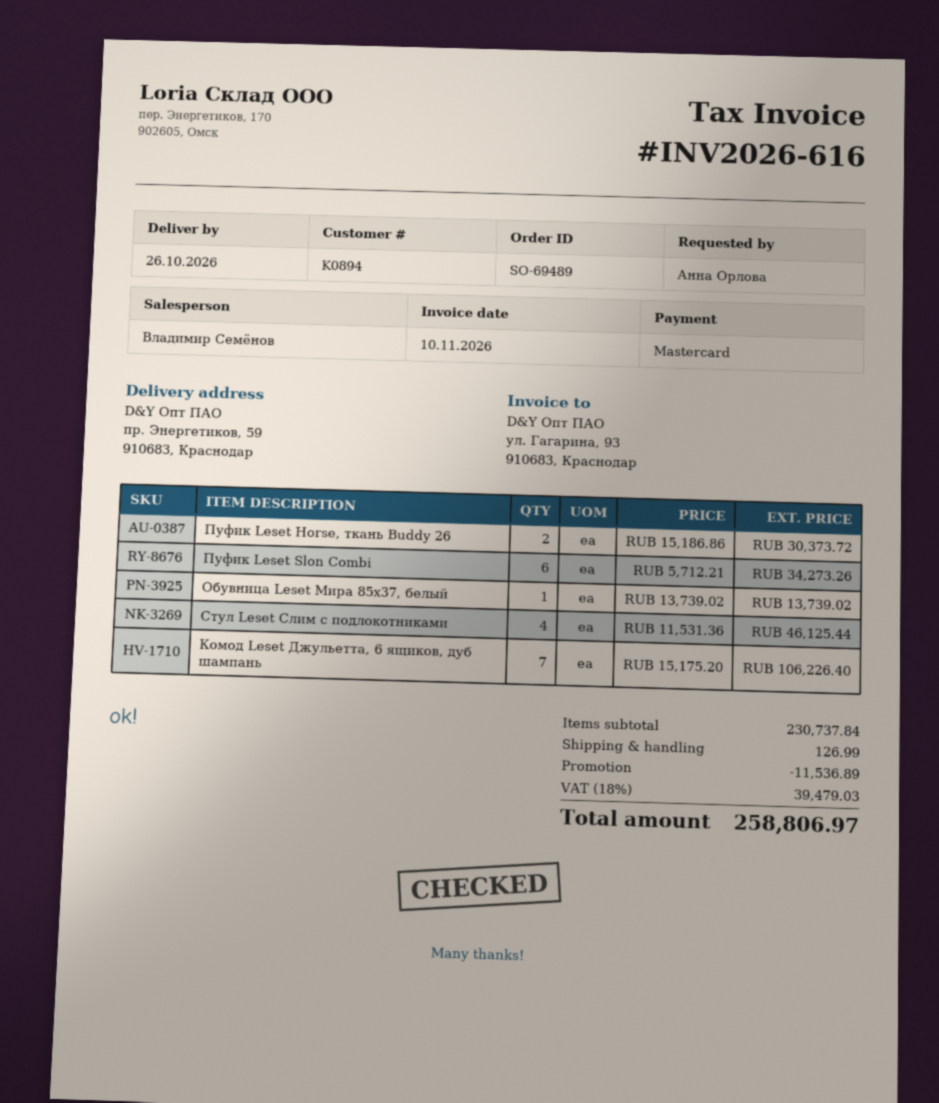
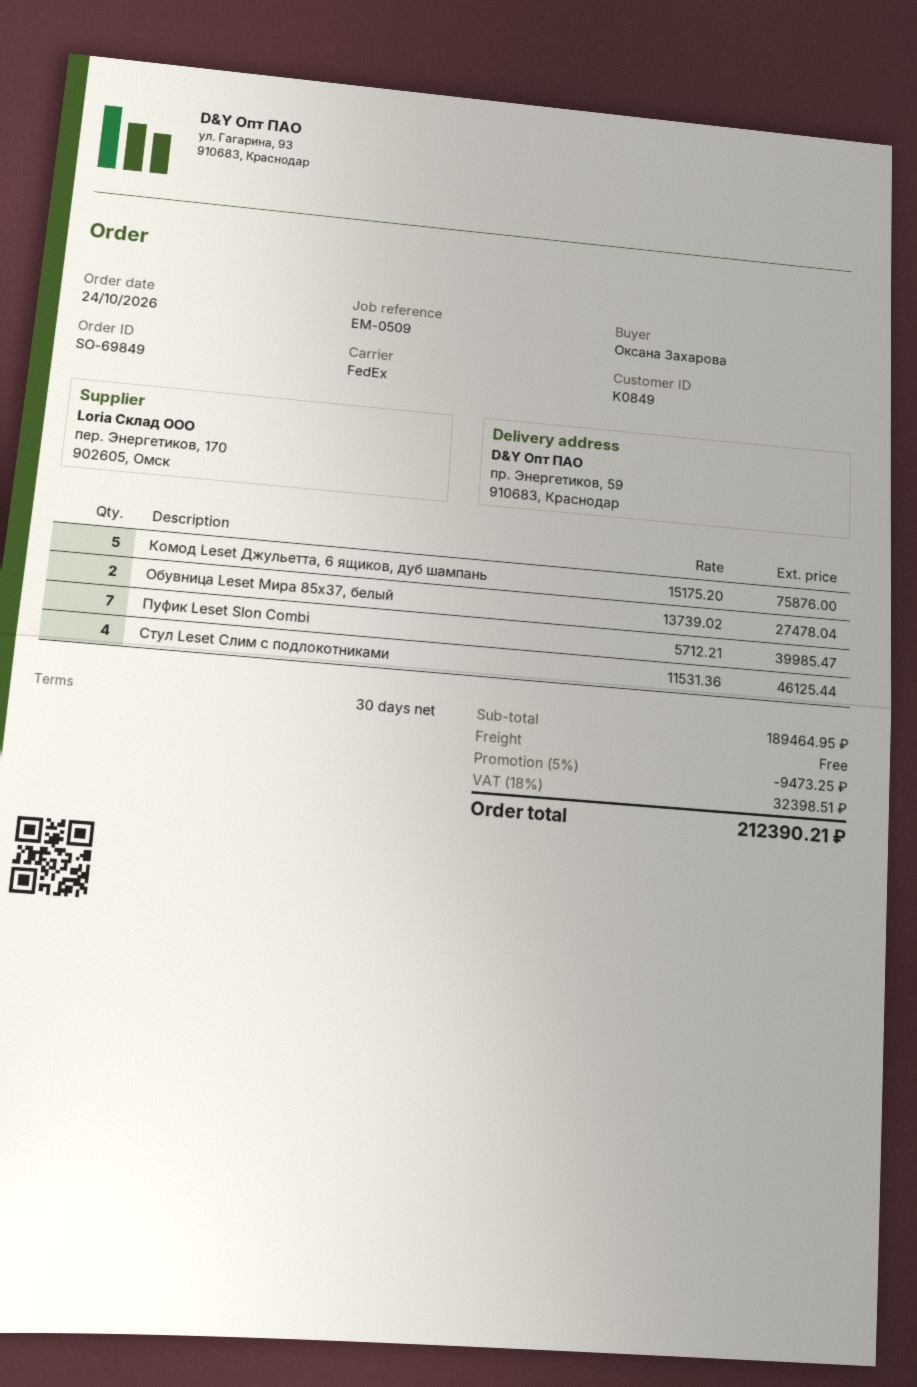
order number: SO-69489 -> SO-69849
customer number: K0894 -> K0849
ordered by: Анна Орлова -> Оксана Захарова
Пуфик Leset Horse, ткань Buddy 26: 2 x 15186.86 = 30373.72 -> none
Пуфик Leset Slon Combi: 6 x 5712.21 = 34273.26 -> 7 x 5712.21 = 39985.47
Обувница Leset Мира 85х37, белый: 1 x 13739.02 = 13739.02 -> 2 x 13739.02 = 27478.04
Комод Leset Джульетта, 6 ящиков, дуб шампань: 7 x 15175.20 = 106226.40 -> 5 x 15175.20 = 75876.00
subtotal: 230737.84 -> 189464.95
discount: 11536.89 -> 9473.25
shipping: 126.99 -> 0.00
tax: 18% = 39479.03 -> 18% = 32398.51
total: 258806.97 -> 212390.21

